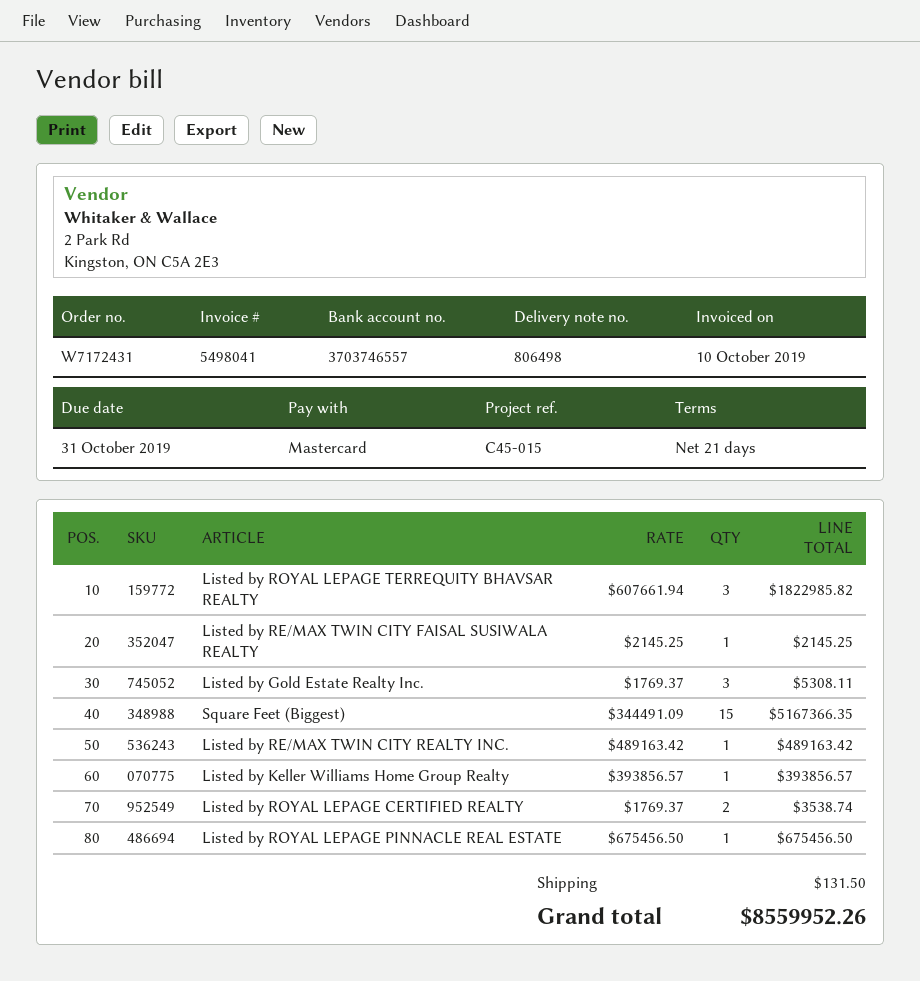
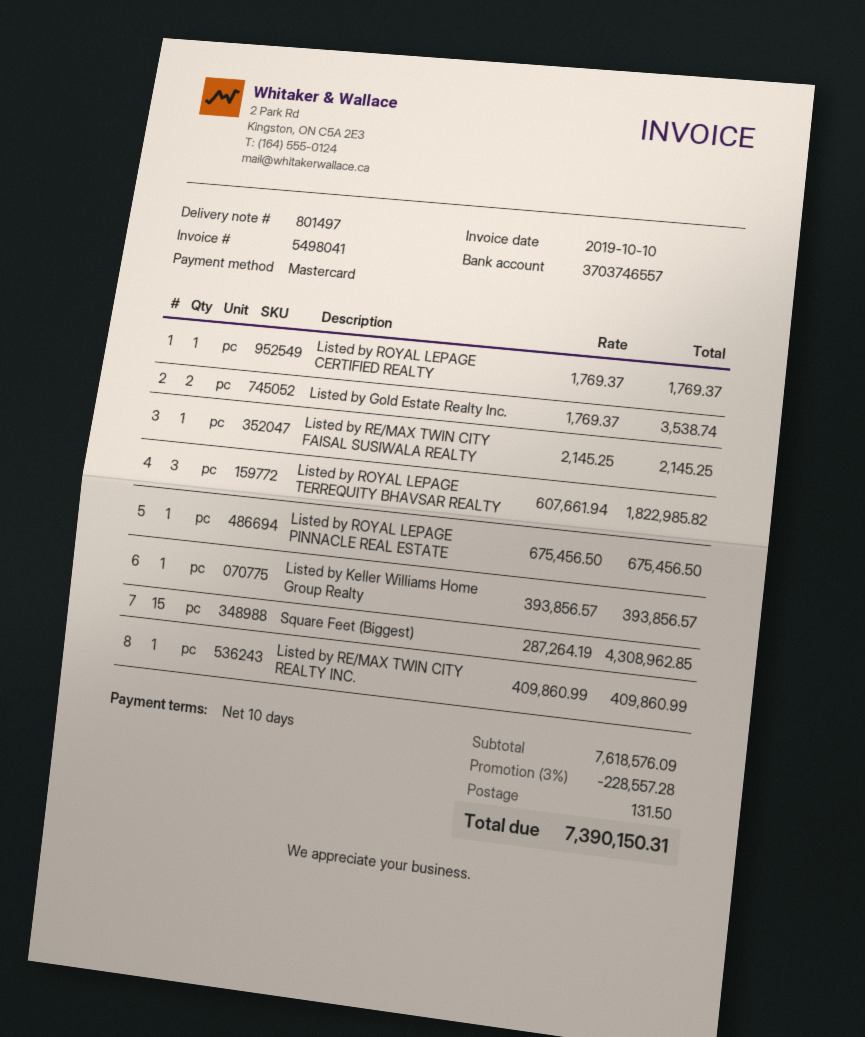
delivery note number: 806498 -> 801497
payment terms: 21 days -> 10 days
Listed by Gold Estate Realty Inc.: 3 x 1769.37 = 5308.11 -> 2 x 1769.37 = 3538.74
Square Feet (Biggest): 15 x 344491.09 = 5167366.35 -> 15 x 287264.19 = 4308962.85
Listed by RE/MAX TWIN CITY REALTY INC.: 1 x 489163.42 = 489163.42 -> 1 x 409860.99 = 409860.99
Listed by ROYAL LEPAGE CERTIFIED REALTY: 2 x 1769.37 = 3538.74 -> 1 x 1769.37 = 1769.37
discount: none -> 3% = 228557.28
total: 8559952.26 -> 7390150.31

